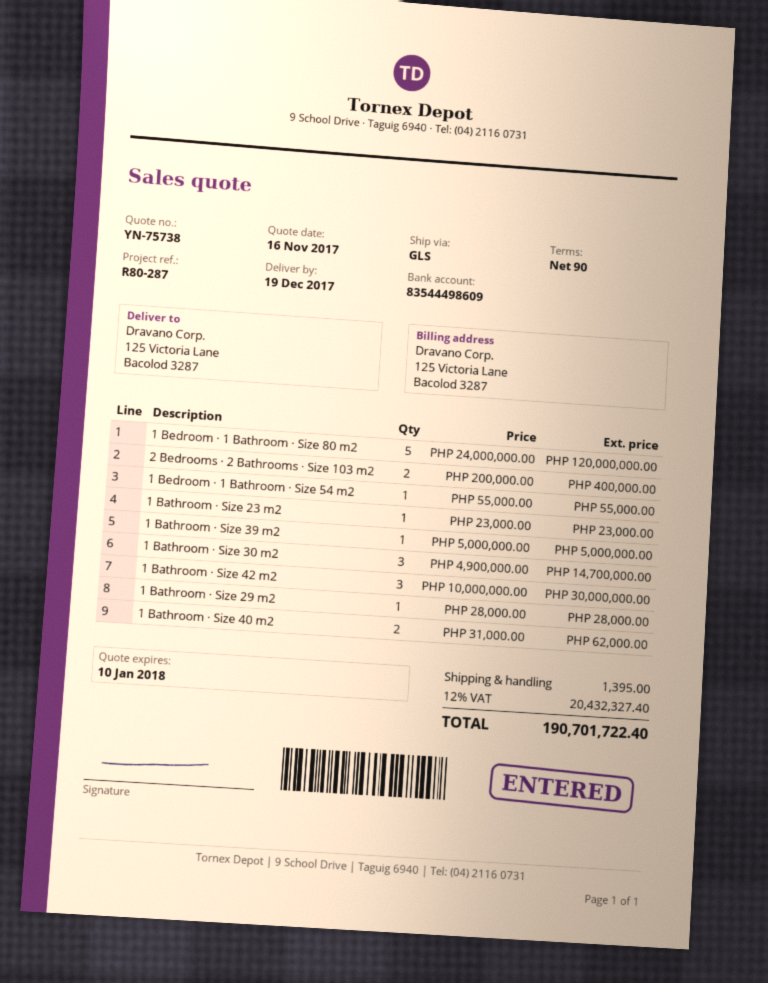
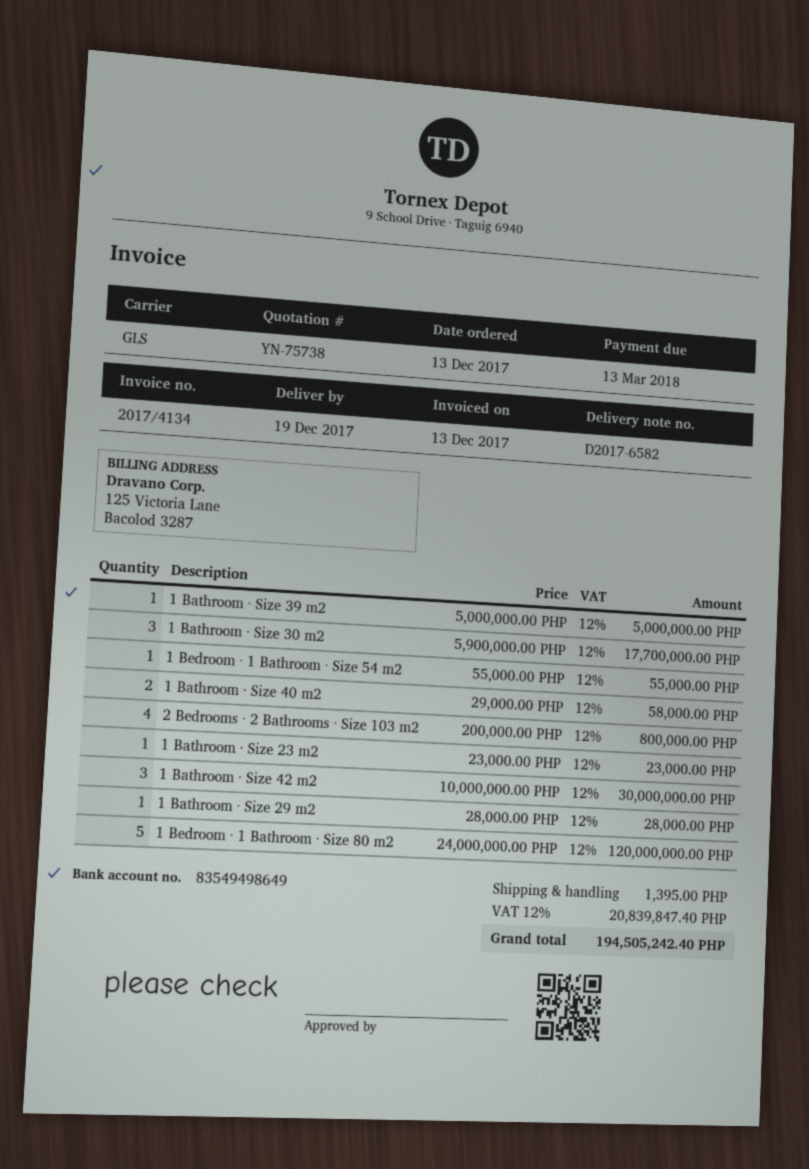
bank account: 83544498609 -> 83549498649
2 Bedrooms · 2 Bathrooms · Size 103 m2: 2 x 200000.00 = 400000.00 -> 4 x 200000.00 = 800000.00
1 Bathroom · Size 30 m2: 3 x 4900000.00 = 14700000.00 -> 3 x 5900000.00 = 17700000.00
1 Bathroom · Size 40 m2: 2 x 31000.00 = 62000.00 -> 2 x 29000.00 = 58000.00
tax: 12% = 20432327.40 -> 12% = 20839847.40
total: 190701722.40 -> 194505242.40

